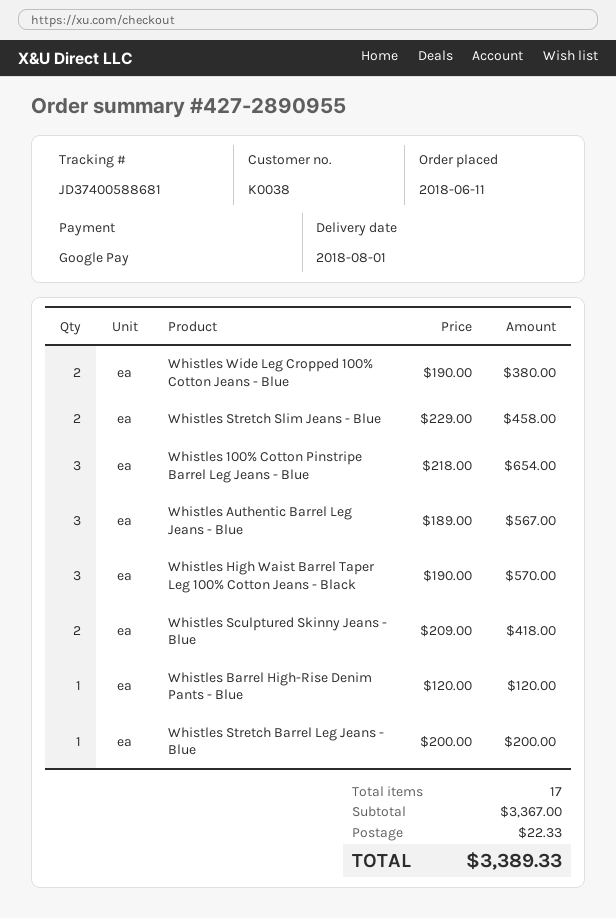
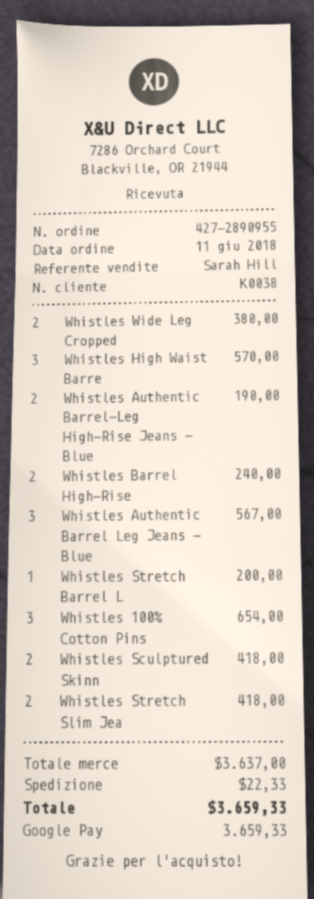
Whistles Stretch Slim Jeans - Blue: 2 for 458.00 -> 2 for 418.00
Whistles Barrel High-Rise Denim Pants - Blue: 1 for 120.00 -> 2 for 240.00
Whistles Authentic Barrel-Leg High-Rise Jeans - Blue: none -> 2 for 190.00
subtotal: 3367.00 -> 3637.00
total: 3389.33 -> 3659.33

